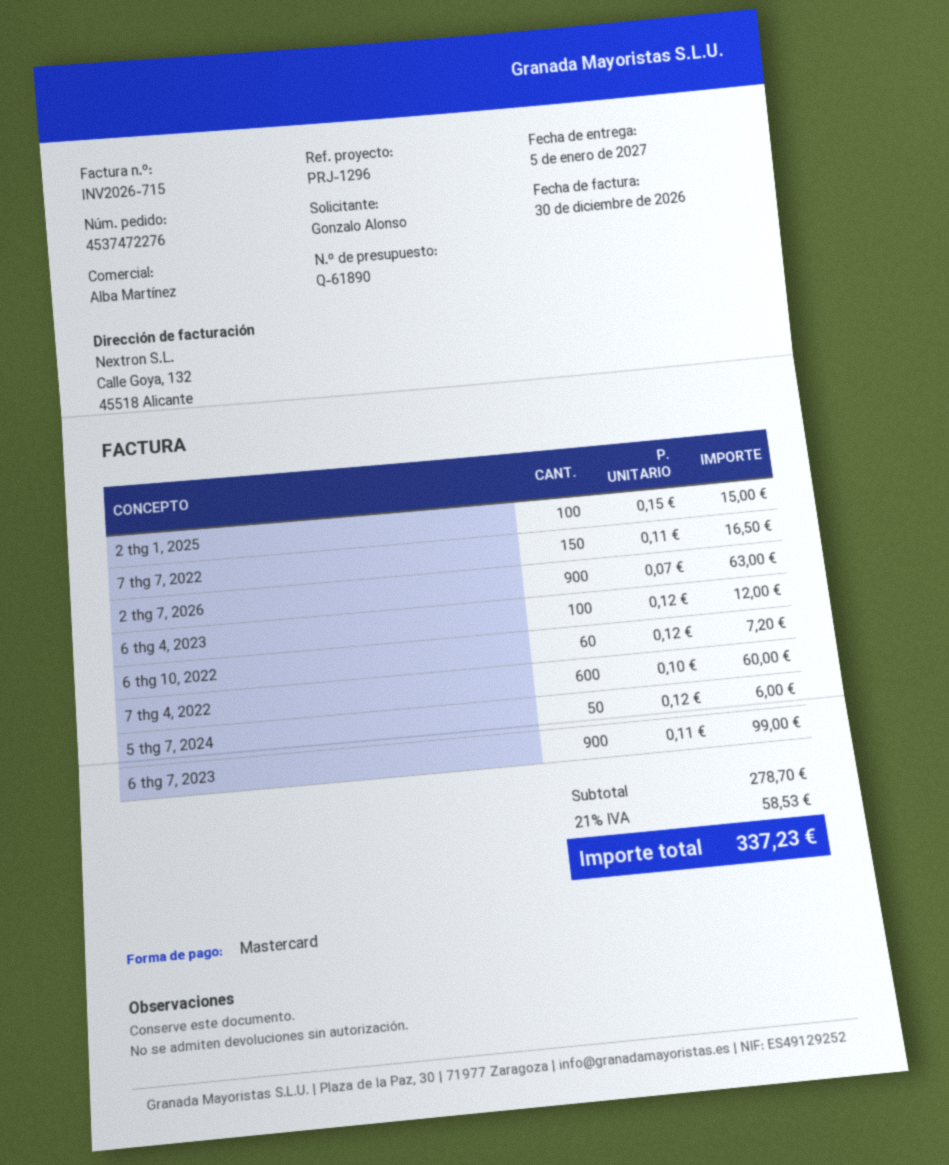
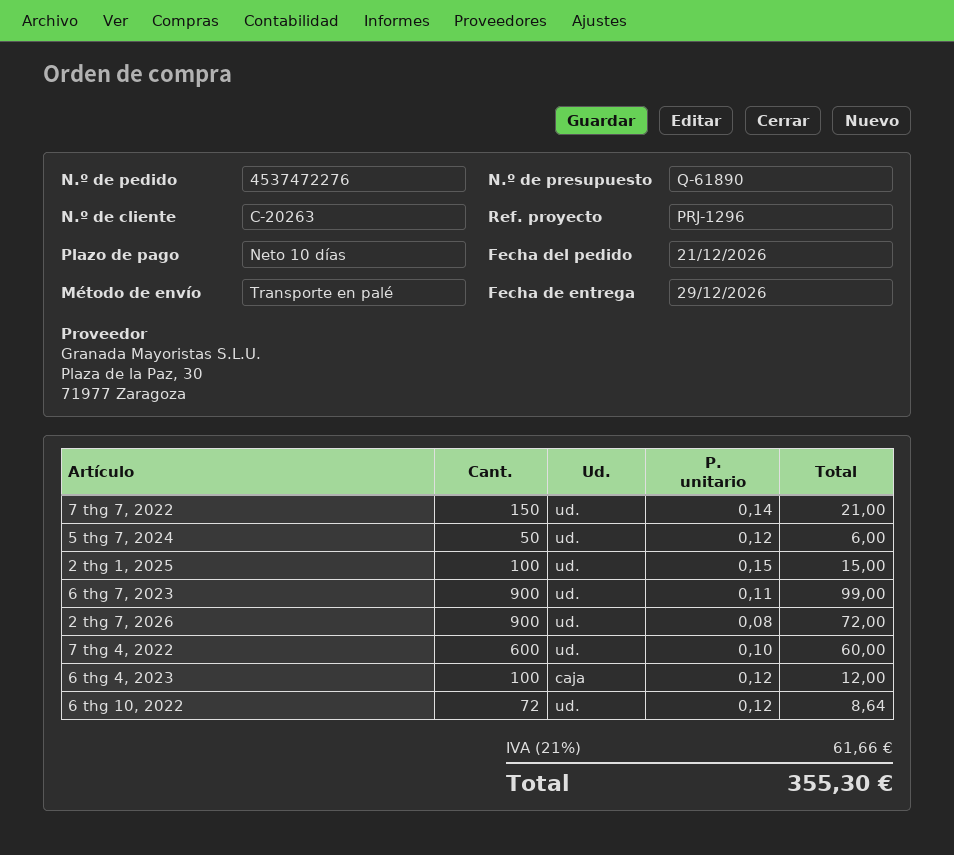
delivery date: 2027-01-05 -> 2026-12-29
7 thg 7, 2022: 150 x 0.11 = 16.50 -> 150 x 0.14 = 21.00
2 thg 7, 2026: 900 x 0.07 = 63.00 -> 900 x 0.08 = 72.00
6 thg 10, 2022: 60 x 0.12 = 7.20 -> 72 x 0.12 = 8.64
tax: 21% = 58.53 -> 21% = 61.66
total: 337.23 -> 355.30

